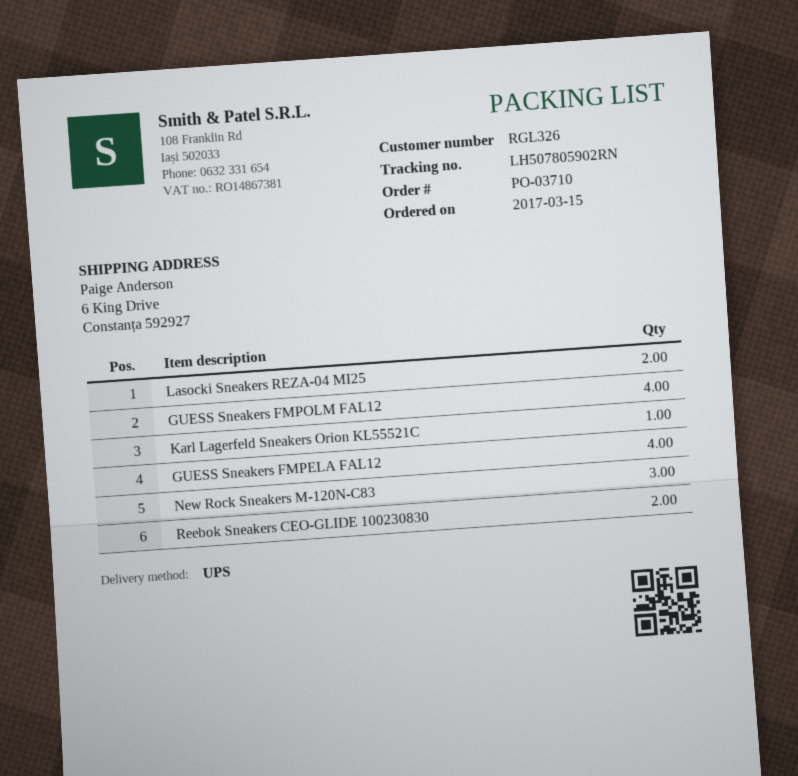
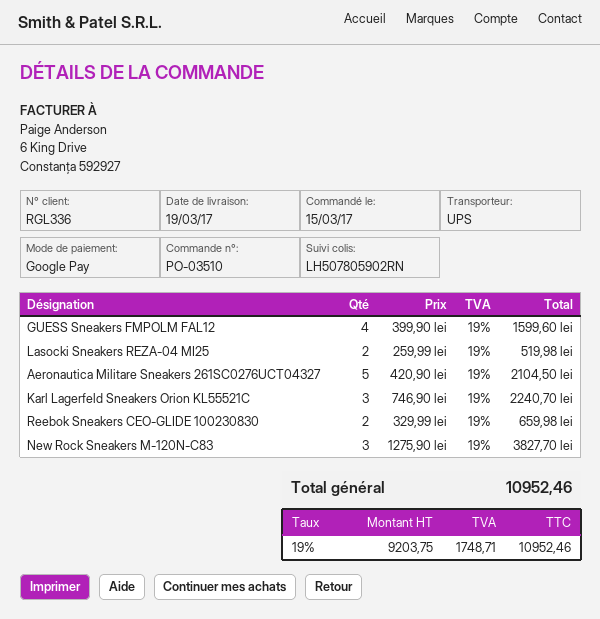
order number: PO-03710 -> PO-03510
customer number: RGL326 -> RGL336
Karl Lagerfeld Sneakers Orion KL55521C: 1 -> 3
GUESS Sneakers FMPELA FAL12: 4 -> none
Aeronautica Militare Sneakers 261SC0276UCT04327: none -> 5

